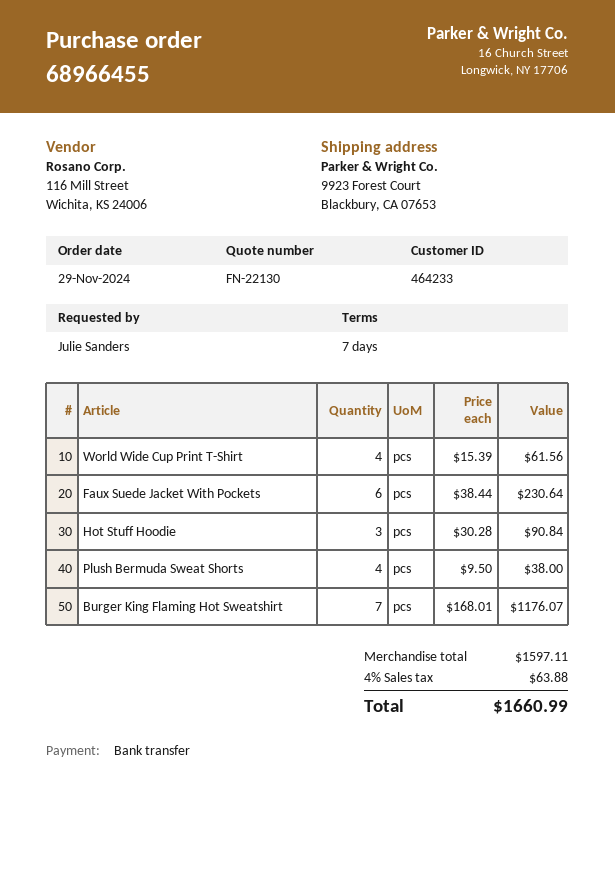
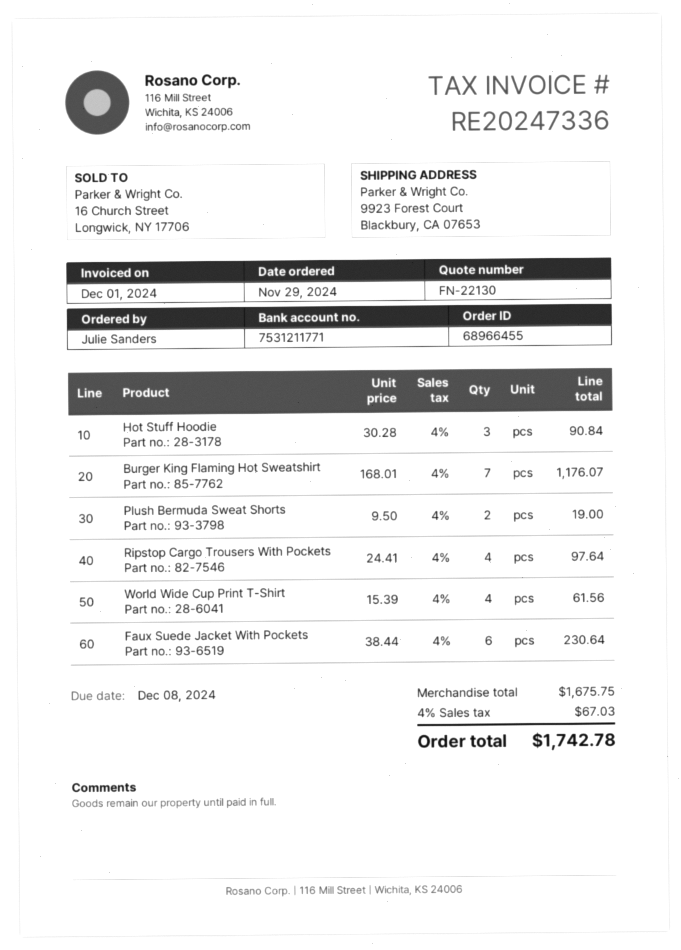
Plush Bermuda Sweat Shorts: 4 x 9.50 = 38.00 -> 2 x 9.50 = 19.00
Ripstop Cargo Trousers With Pockets: none -> 4 x 24.41 = 97.64
subtotal: 1597.11 -> 1675.75
tax: 4% = 63.88 -> 4% = 67.03
total: 1660.99 -> 1742.78

